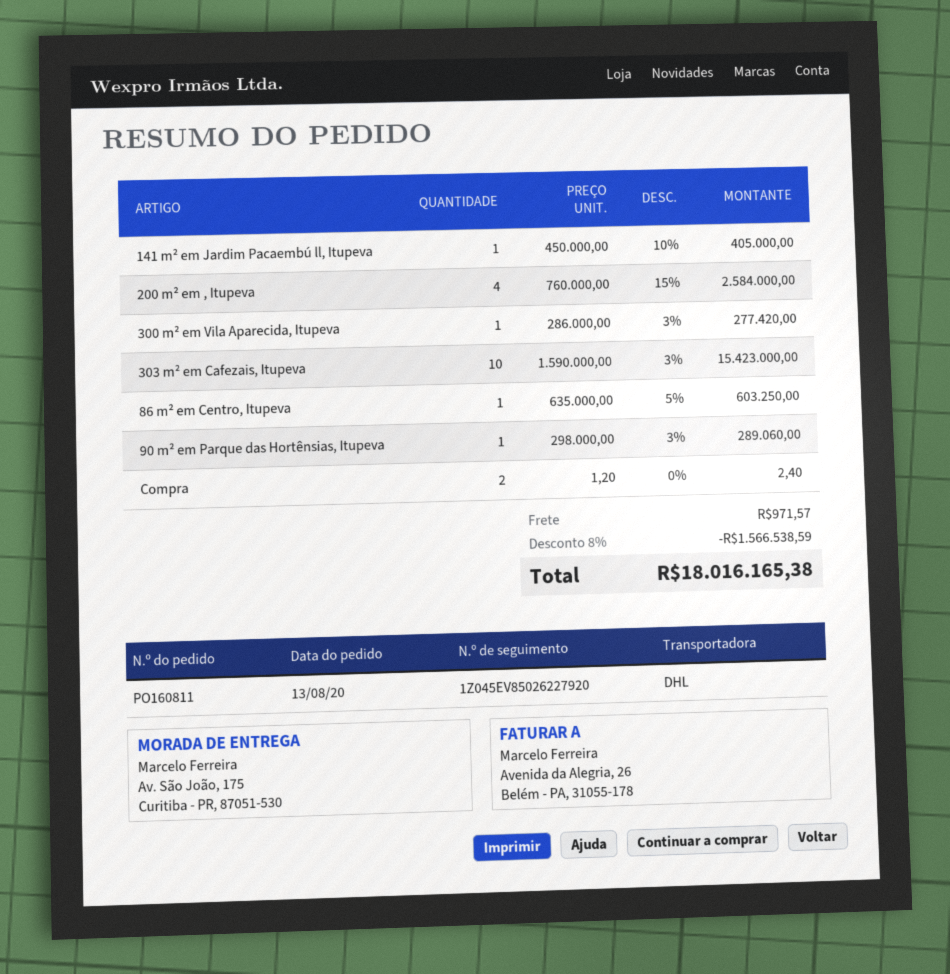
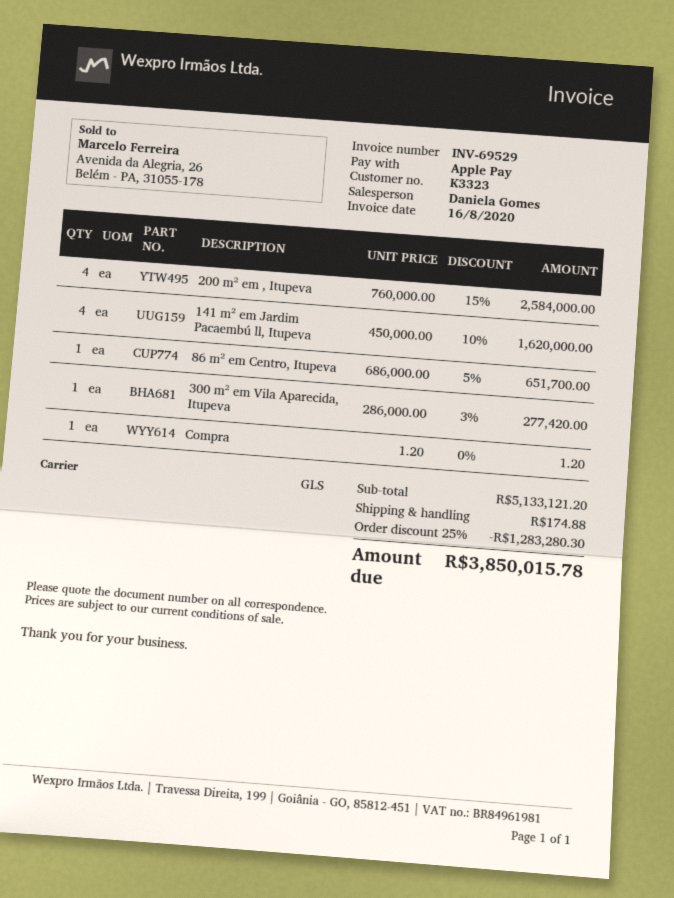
shipping method: DHL -> GLS
141 m² em Jardim Pacaembú ll, Itupeva: 1 x 450000.00 - 10% = 405000.00 -> 4 x 450000.00 - 10% = 1620000.00
303 m² em Cafezais, Itupeva: 10 x 1590000.00 - 3% = 15423000.00 -> none
86 m² em Centro, Itupeva: 1 x 635000.00 - 5% = 603250.00 -> 1 x 686000.00 - 5% = 651700.00
90 m² em Parque das Hortênsias, Itupeva: 1 x 298000.00 - 3% = 289060.00 -> none
Compra: 2 x 1.20 = 2.40 -> 1 x 1.20 = 1.20
discount: 8% = 1566538.59 -> 25% = 1283280.30
shipping: 971.57 -> 174.88
total: 18016165.38 -> 3850015.78

